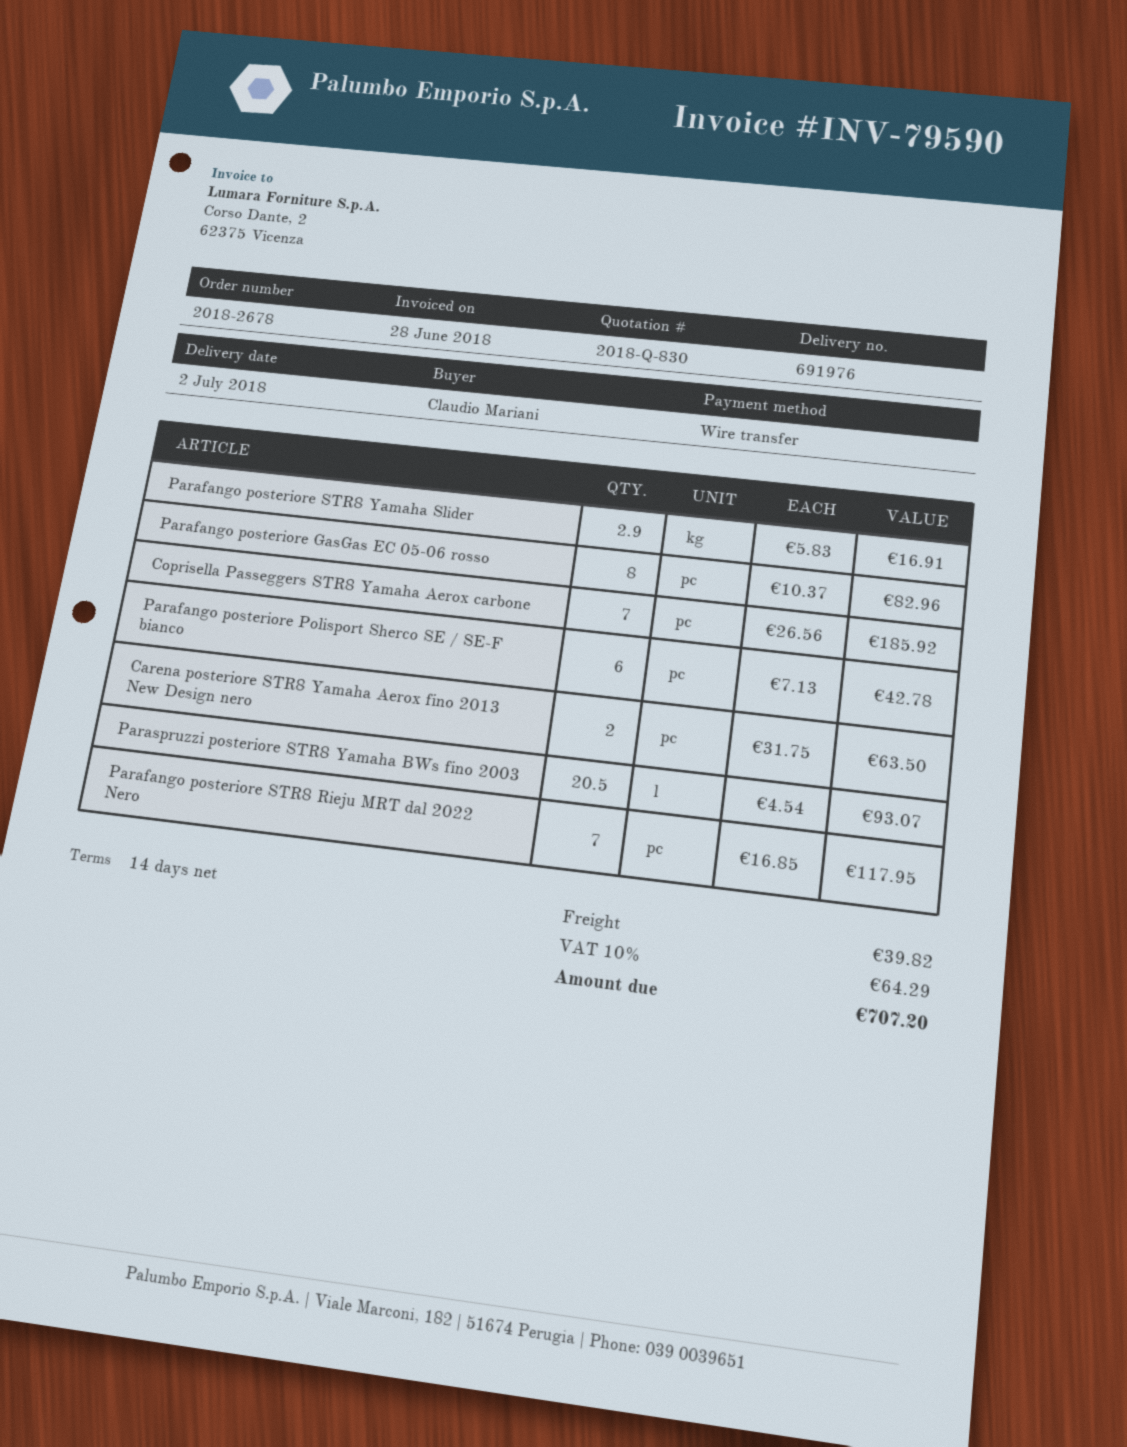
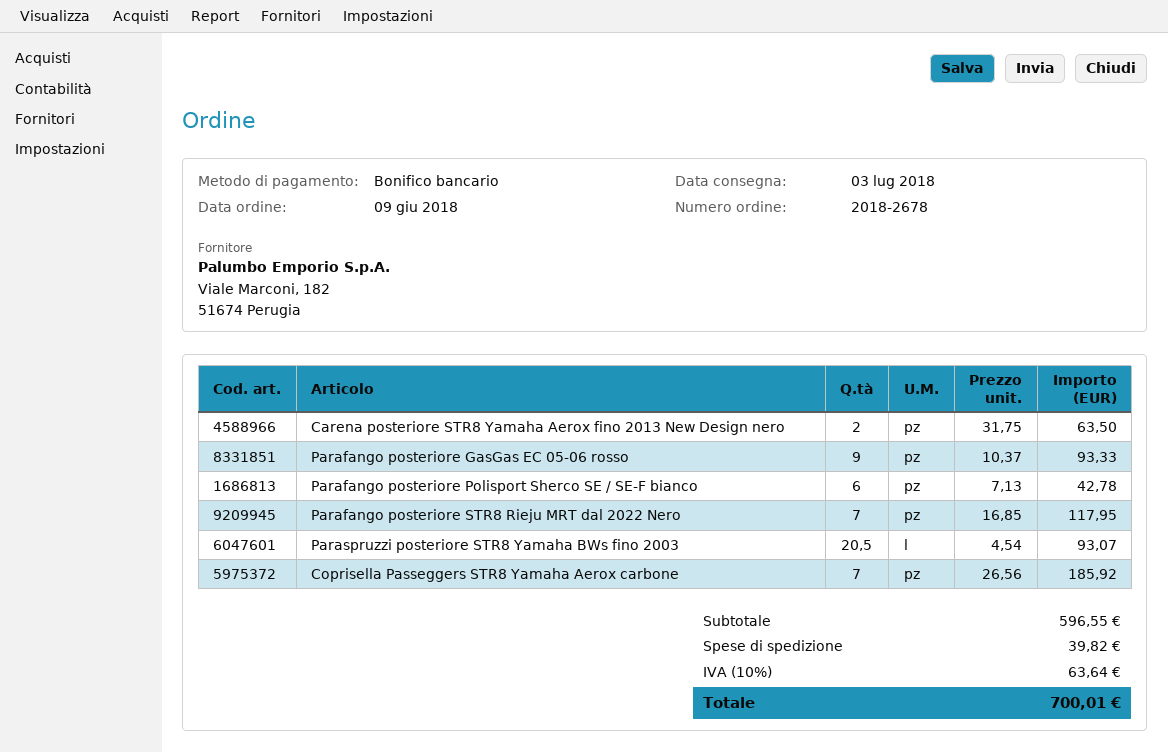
delivery date: 2018-07-02 -> 2018-07-03
Parafango posteriore STR8 Yamaha Slider: 2.9 x 5.83 = 16.91 -> none
Parafango posteriore GasGas EC 05-06 rosso: 8 x 10.37 = 82.96 -> 9 x 10.37 = 93.33
tax: 10% = 64.29 -> 10% = 63.64
total: 707.20 -> 700.01

